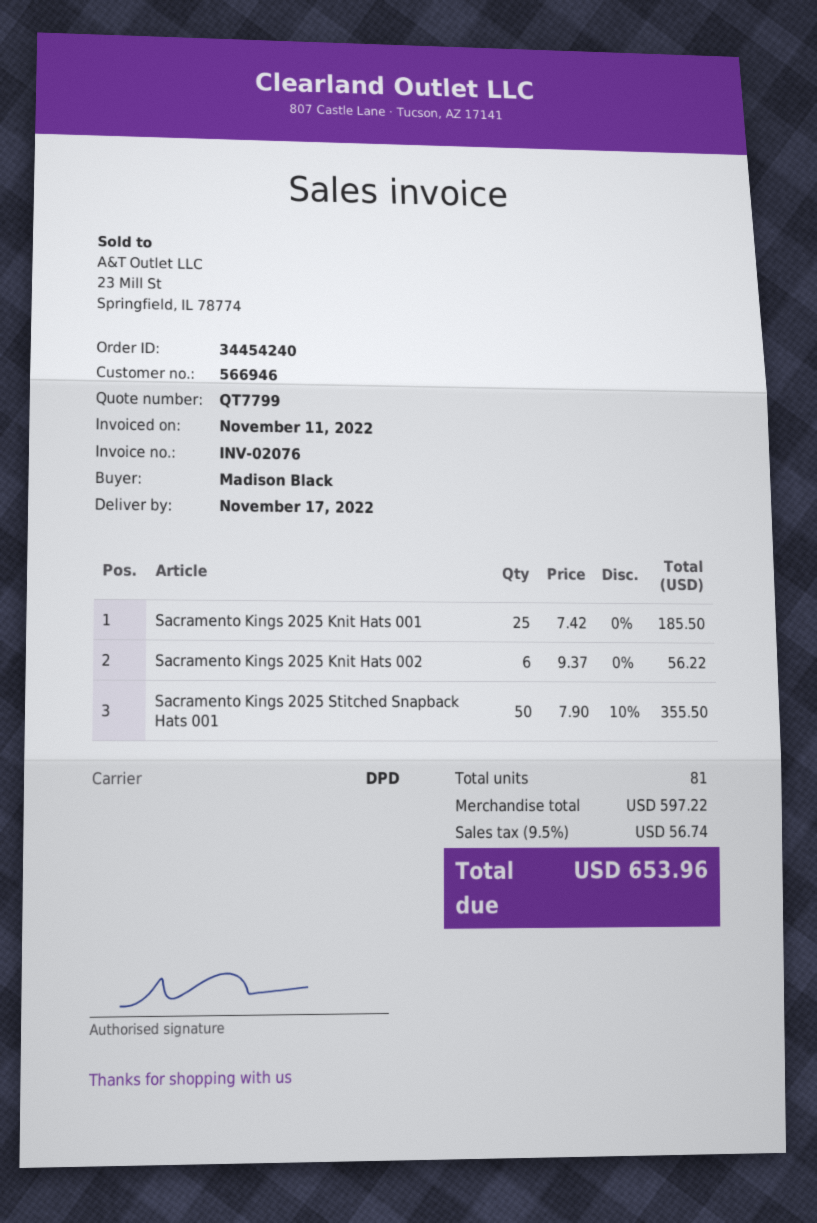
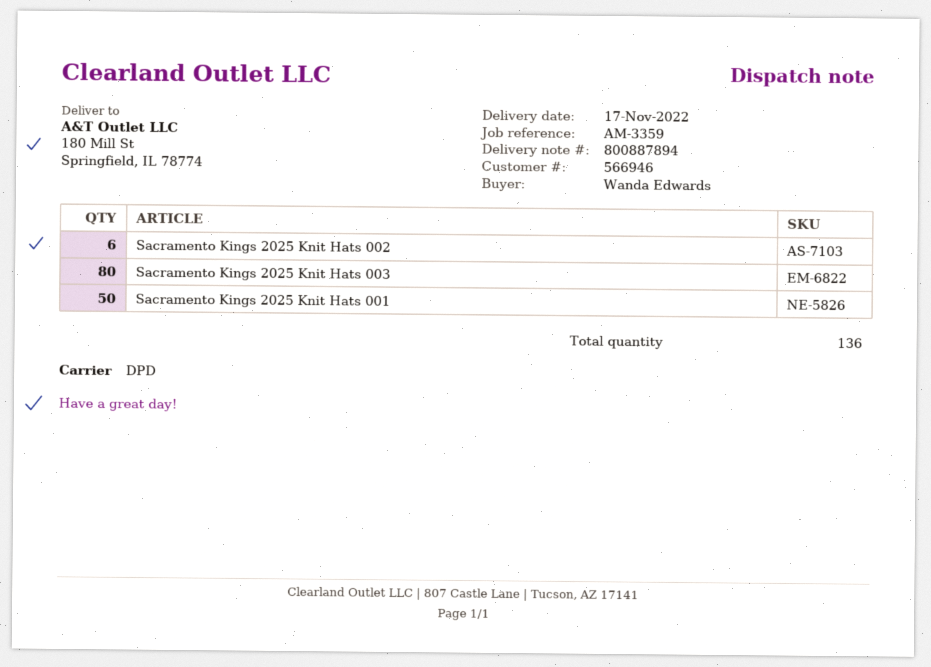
ordered by: Madison Black -> Wanda Edwards
Sacramento Kings 2025 Knit Hats 001: 25 -> 50
Sacramento Kings 2025 Stitched Snapback Hats 001: 50 -> none
Sacramento Kings 2025 Knit Hats 003: none -> 80
total quantity: 81 -> 136

